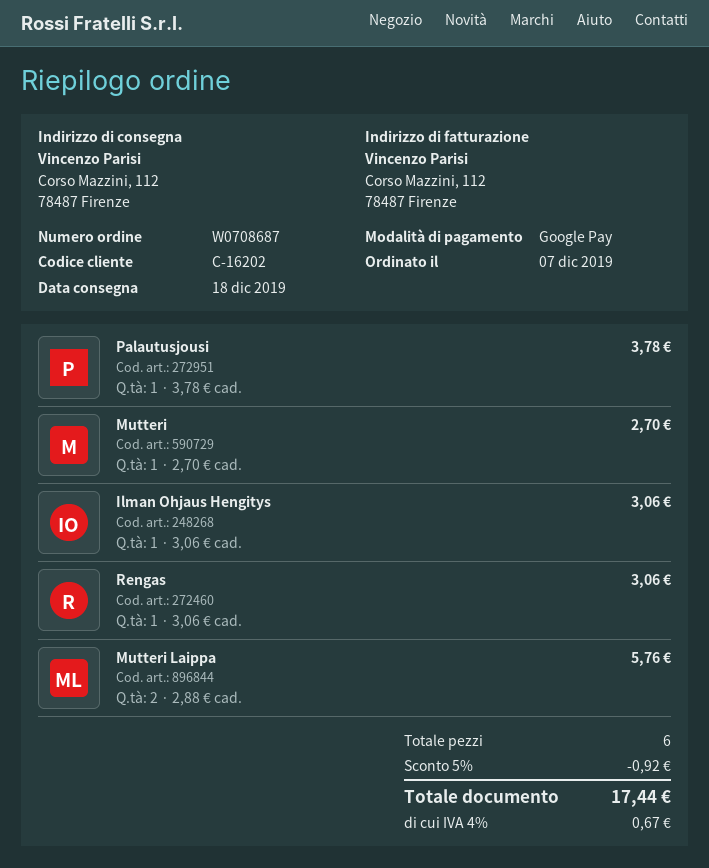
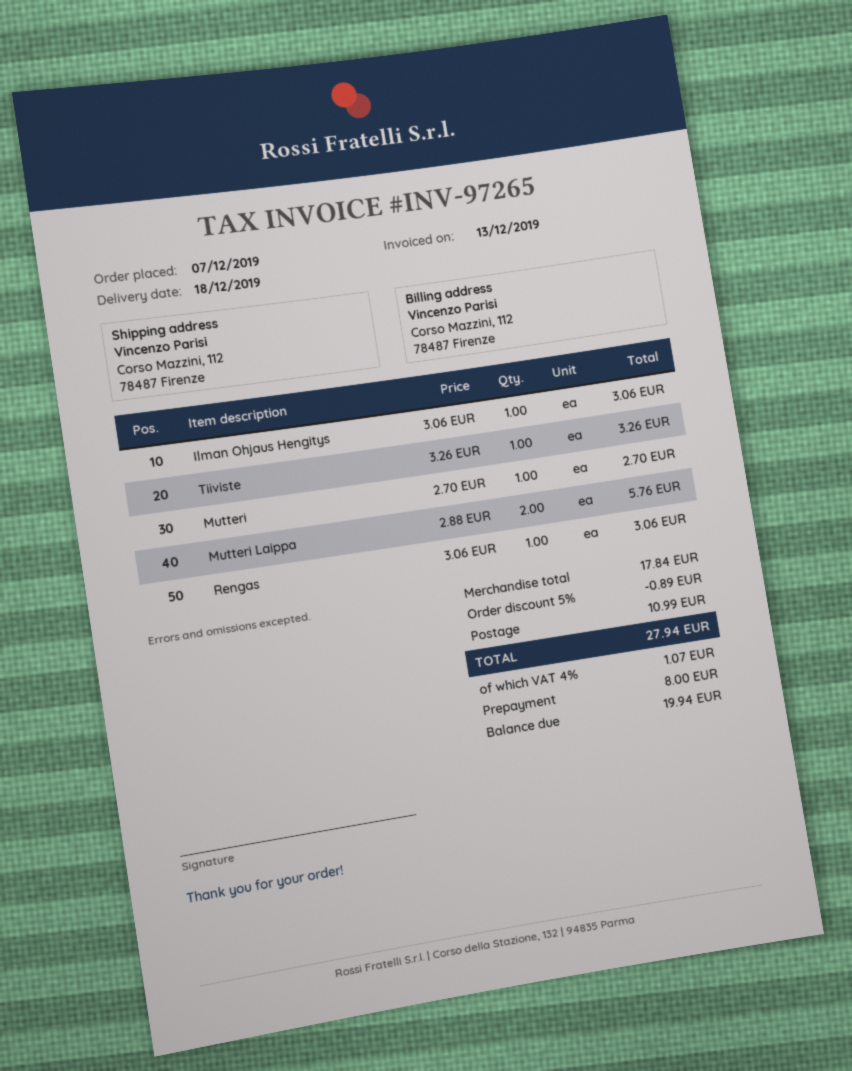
Palautusjousi: 1 x 3.78 = 3.78 -> none
Tiiviste: none -> 1 x 3.26 = 3.26
discount: 5% = 0.92 -> 5% = 0.89
shipping: none -> 10.99
tax: 4% = 0.67 -> 4% = 1.07
total: 17.44 -> 27.94

